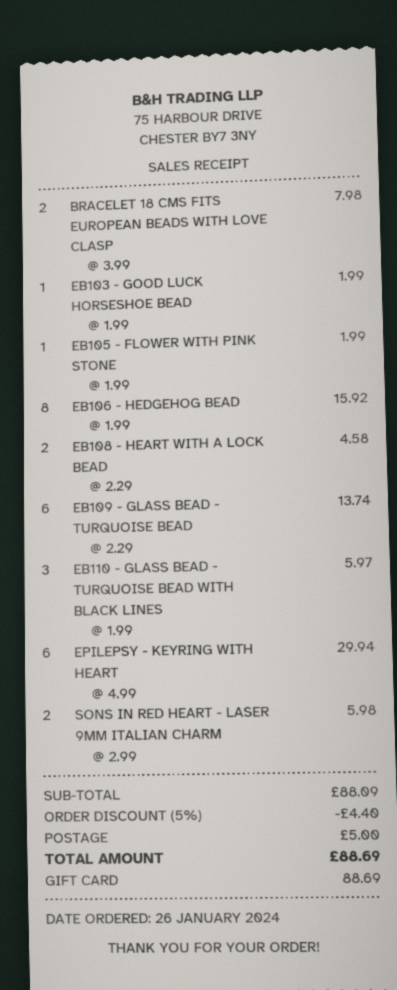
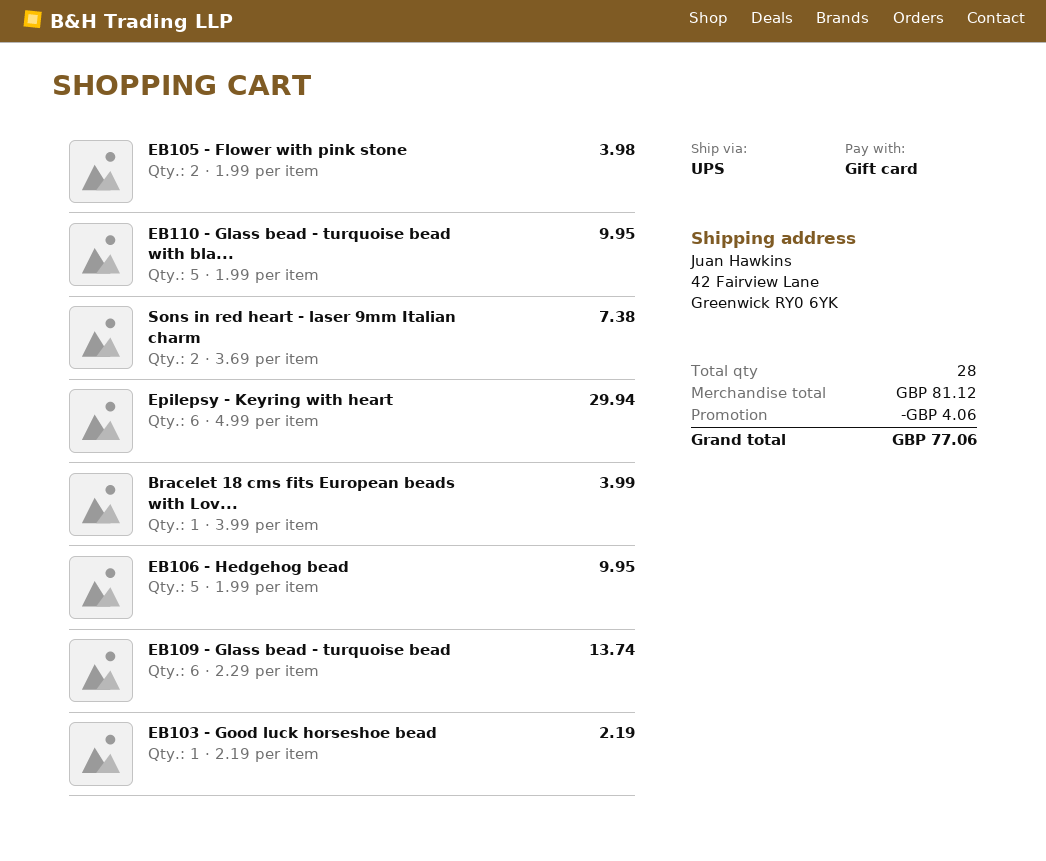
BRACELET 18 CMS FITS EUROPEAN BEADS WITH LOVE CLASP: 2 x 3.99 = 7.98 -> 1 x 3.99 = 3.99
EB103 - GOOD LUCK HORSESHOE BEAD: 1 x 1.99 = 1.99 -> 1 x 2.19 = 2.19
EB105 - FLOWER WITH PINK STONE: 1 x 1.99 = 1.99 -> 2 x 1.99 = 3.98
EB106 - HEDGEHOG BEAD: 8 x 1.99 = 15.92 -> 5 x 1.99 = 9.95
EB108 - HEART WITH A LOCK BEAD: 2 x 2.29 = 4.58 -> none
EB110 - GLASS BEAD - TURQUOISE BEAD WITH BLACK LINES: 3 x 1.99 = 5.97 -> 5 x 1.99 = 9.95
SONS IN RED HEART - LASER 9MM ITALIAN CHARM: 2 x 2.99 = 5.98 -> 2 x 3.69 = 7.38
subtotal: 88.09 -> 81.12
discount: 4.40 -> 4.06
shipping: 5.00 -> none
total: 88.69 -> 77.06

